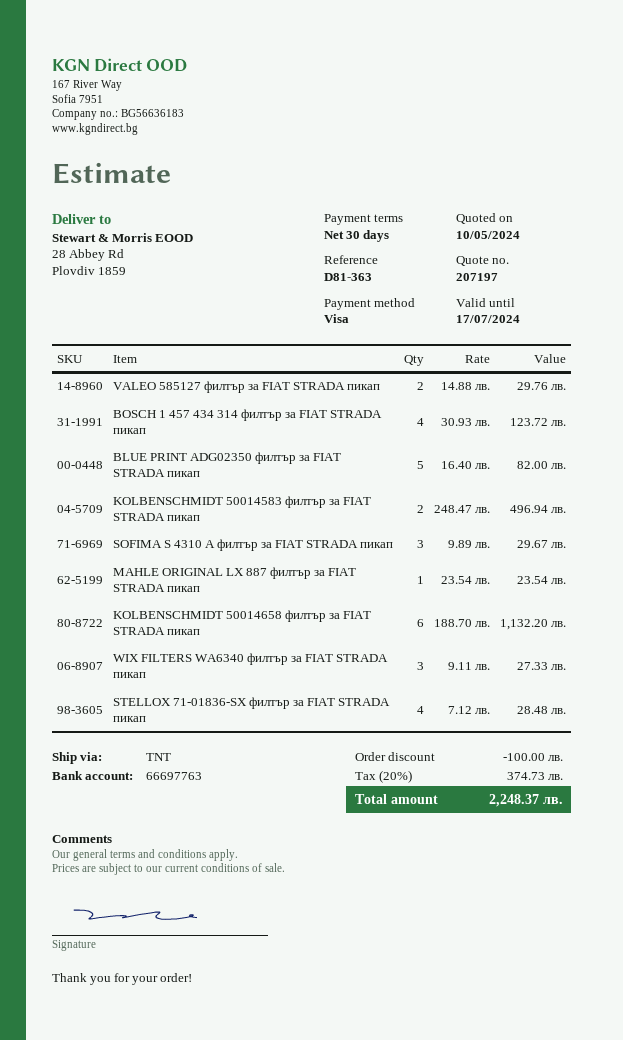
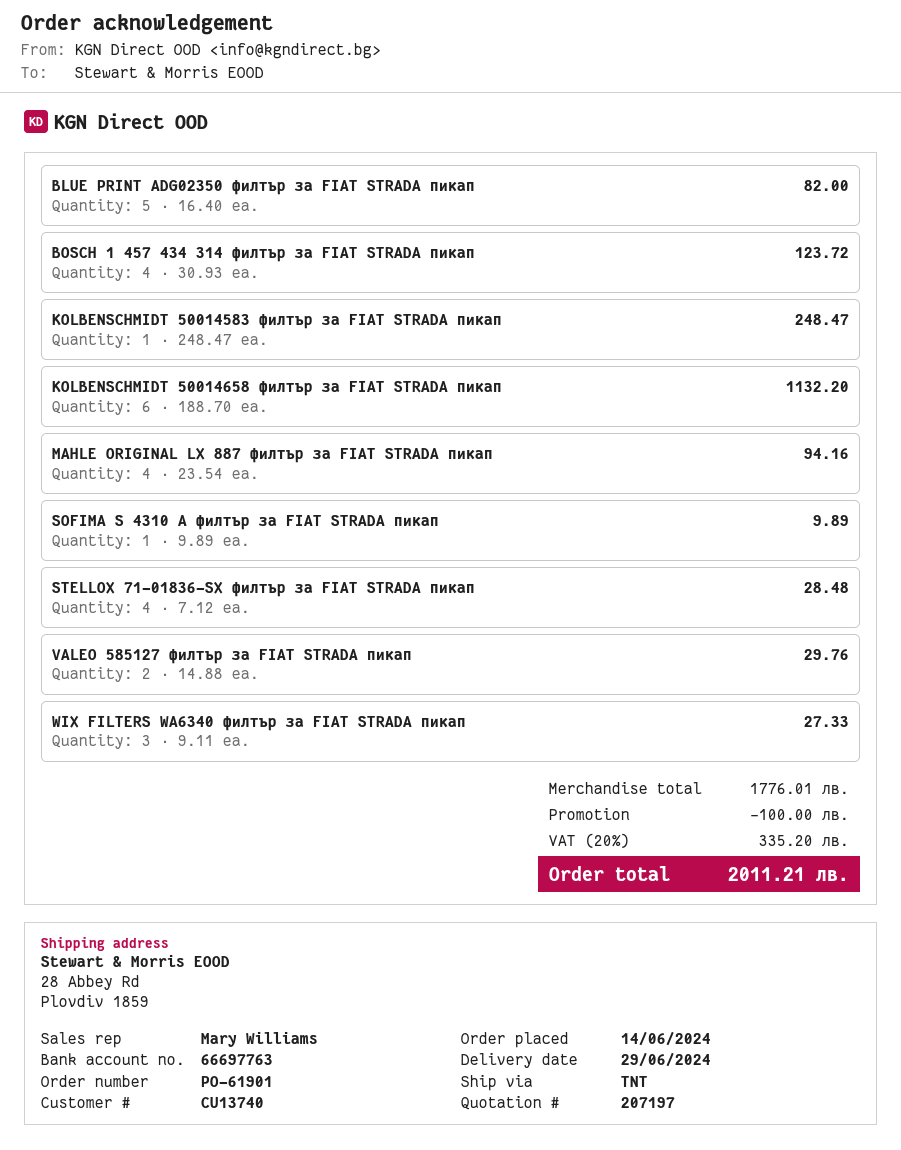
KOLBENSCHMIDT 50014583 филтър за FIAT STRADA пикап: 2 x 248.47 = 496.94 -> 1 x 248.47 = 248.47
SOFIMA S 4310 A филтър за FIAT STRADA пикап: 3 x 9.89 = 29.67 -> 1 x 9.89 = 9.89
MAHLE ORIGINAL LX 887 филтър за FIAT STRADA пикап: 1 x 23.54 = 23.54 -> 4 x 23.54 = 94.16
tax: 20% = 374.73 -> 20% = 335.20
total: 2248.37 -> 2011.21

